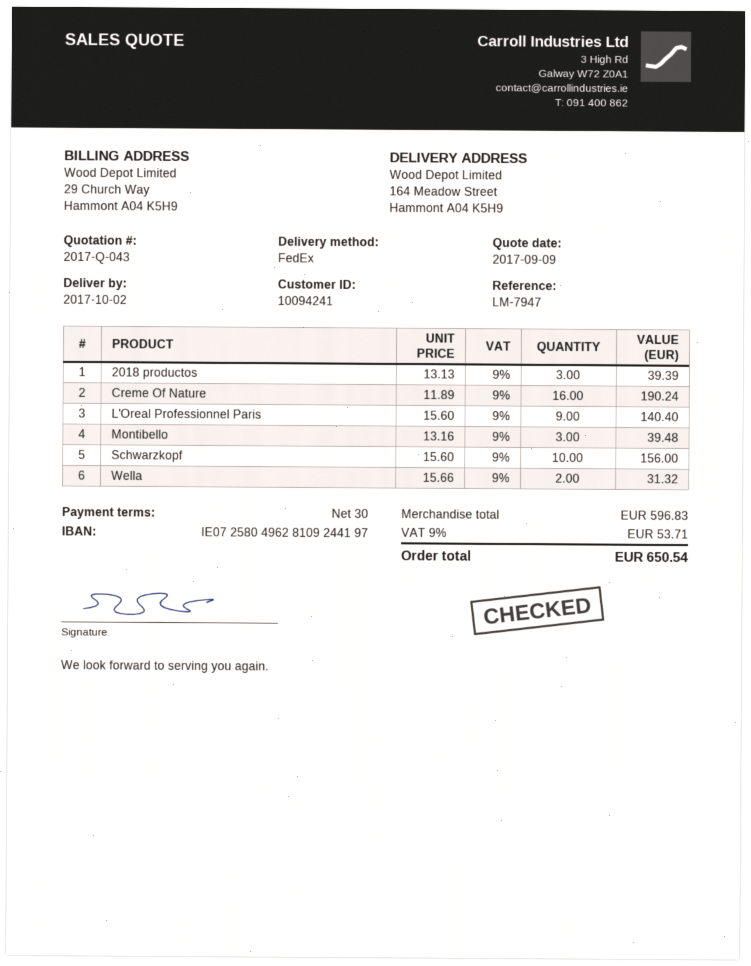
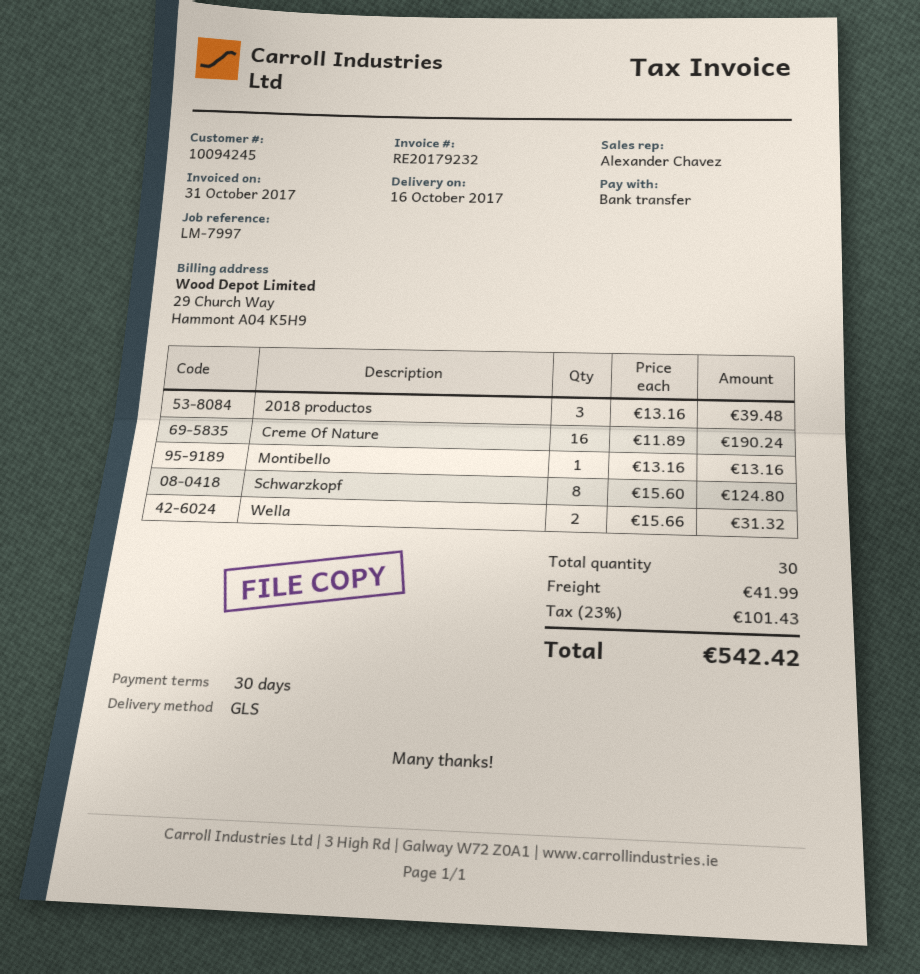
delivery date: 2017-10-02 -> 2017-10-16
customer number: 10094241 -> 10094245
reference: LM-7947 -> LM-7997
shipping method: FedEx -> GLS
2018 productos: 3 x 13.13 = 39.39 -> 3 x 13.16 = 39.48
L'Oreal Professionnel Paris: 9 x 15.60 = 140.40 -> none
Montibello: 3 x 13.16 = 39.48 -> 1 x 13.16 = 13.16
Schwarzkopf: 10 x 15.60 = 156.00 -> 8 x 15.60 = 124.80
shipping: none -> 41.99
tax: 9% = 53.71 -> 23% = 101.43
total: 650.54 -> 542.42

